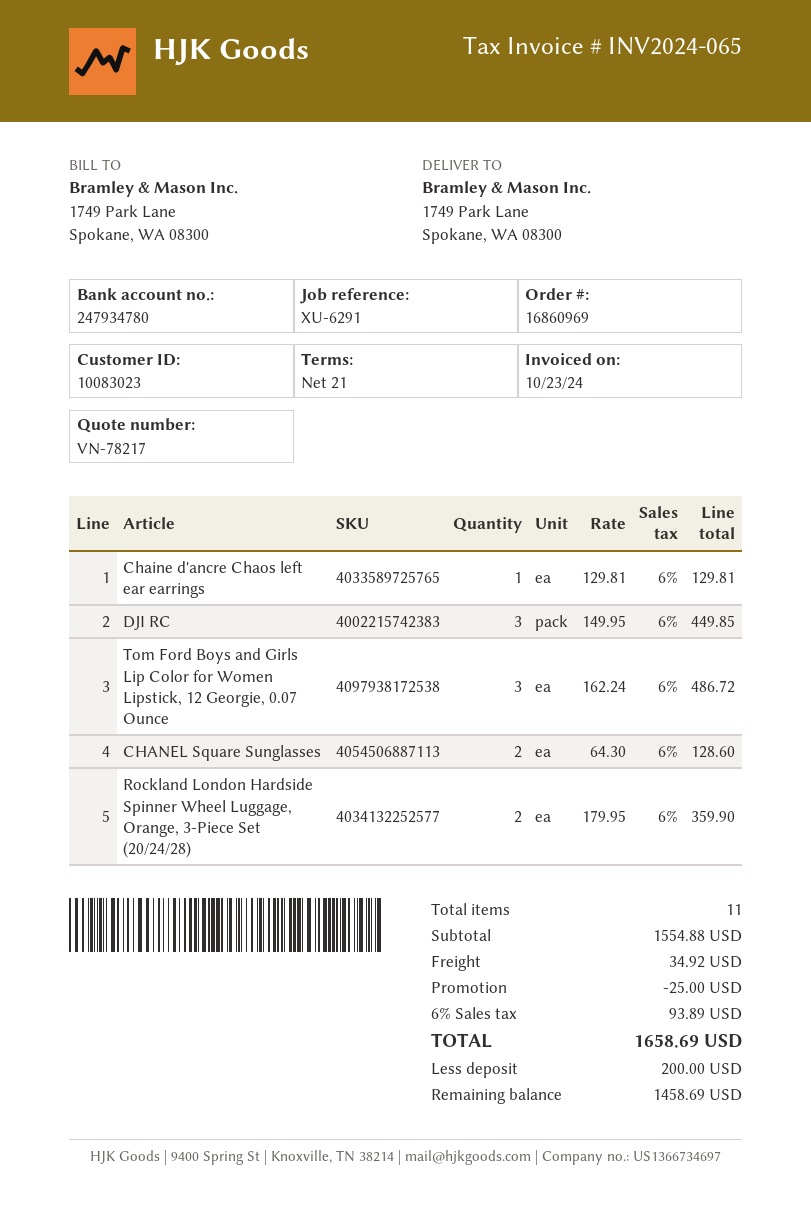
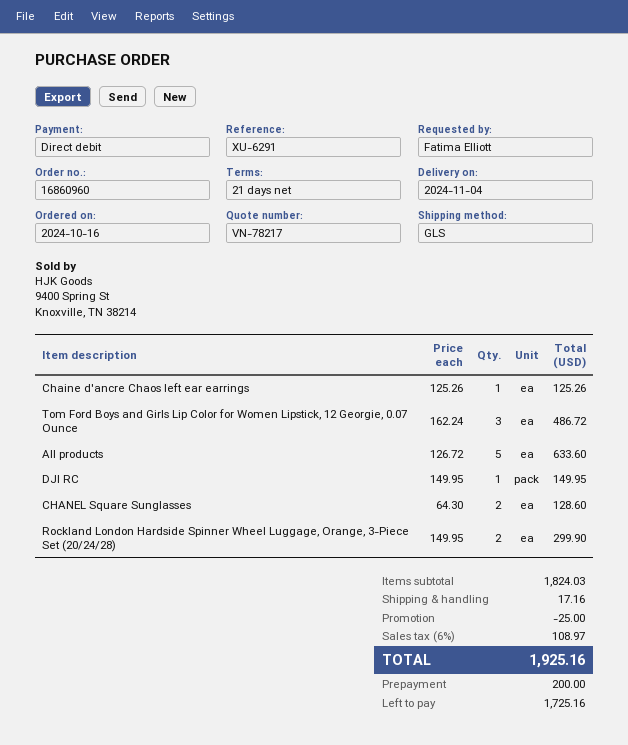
order number: 16860969 -> 16860960
Chaine d'ancre Chaos left ear earrings: 1 x 129.81 = 129.81 -> 1 x 125.26 = 125.26
DJI RC: 3 x 149.95 = 449.85 -> 1 x 149.95 = 149.95
Rockland London Hardside Spinner Wheel Luggage, Orange, 3-Piece Set (20/24/28): 2 x 179.95 = 359.90 -> 2 x 149.95 = 299.90
All products: none -> 5 x 126.72 = 633.60
subtotal: 1554.88 -> 1824.03
shipping: 34.92 -> 17.16
tax: 6% = 93.89 -> 6% = 108.97
total: 1658.69 -> 1925.16
balance: 1458.69 -> 1725.16

